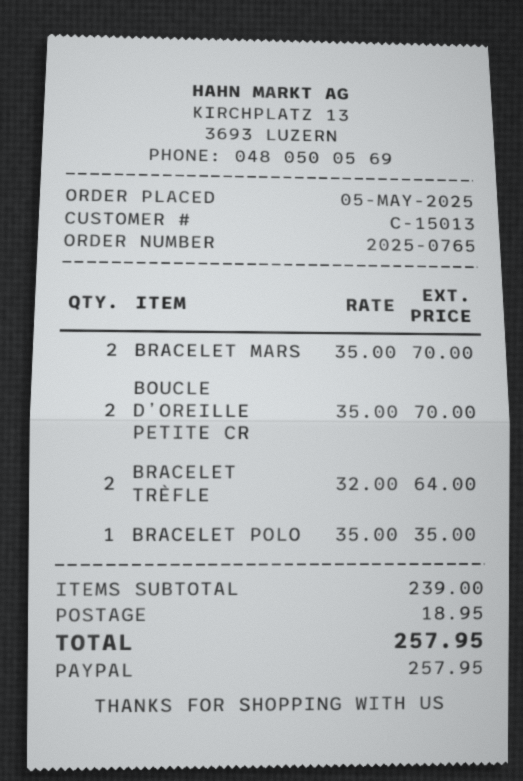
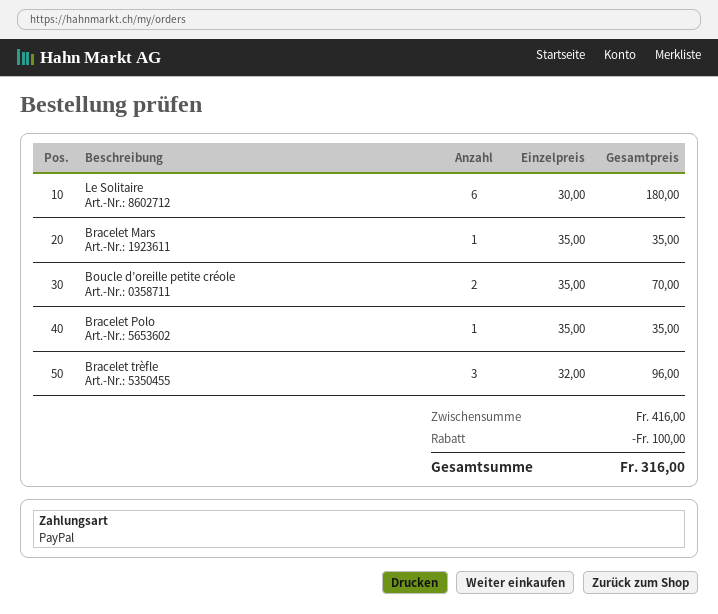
BRACELET MARS: 2 x 35.00 = 70.00 -> 1 x 35.00 = 35.00
BRACELET TRÈFLE: 2 x 32.00 = 64.00 -> 3 x 32.00 = 96.00
Le Solitaire: none -> 6 x 30.00 = 180.00
subtotal: 239.00 -> 416.00
discount: none -> 100.00
shipping: 18.95 -> none
total: 257.95 -> 316.00

